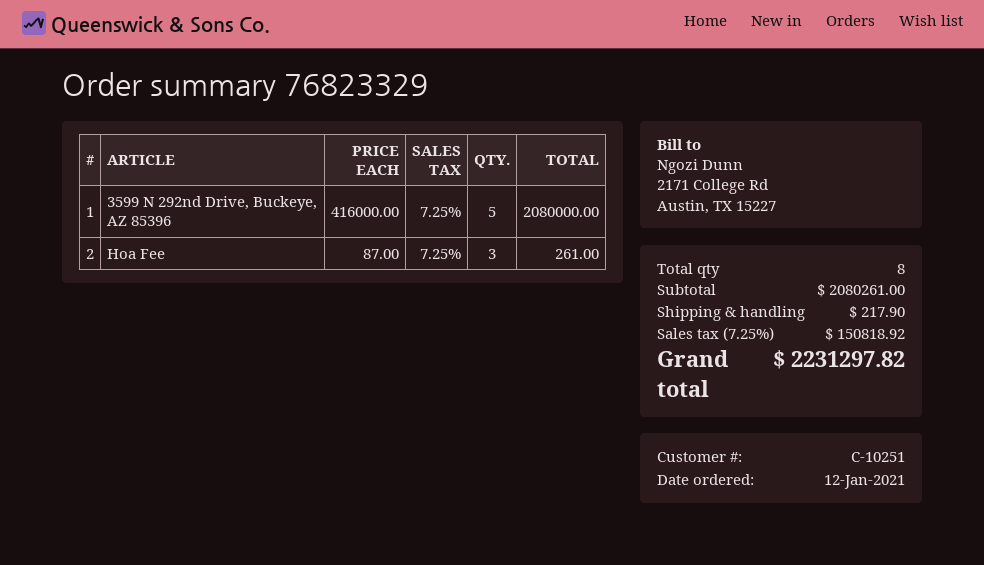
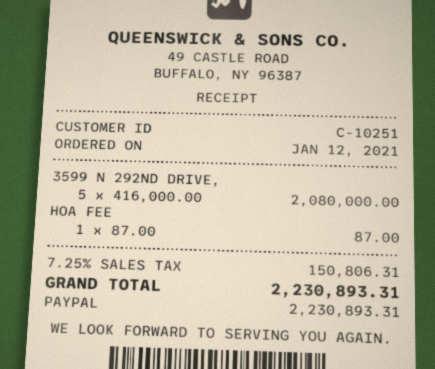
Hoa Fee: 3 x 87.00 = 261.00 -> 1 x 87.00 = 87.00
shipping: 217.90 -> none
tax: 7.25% = 150818.92 -> 7.25% = 150806.31
total: 2231297.82 -> 2230893.31

